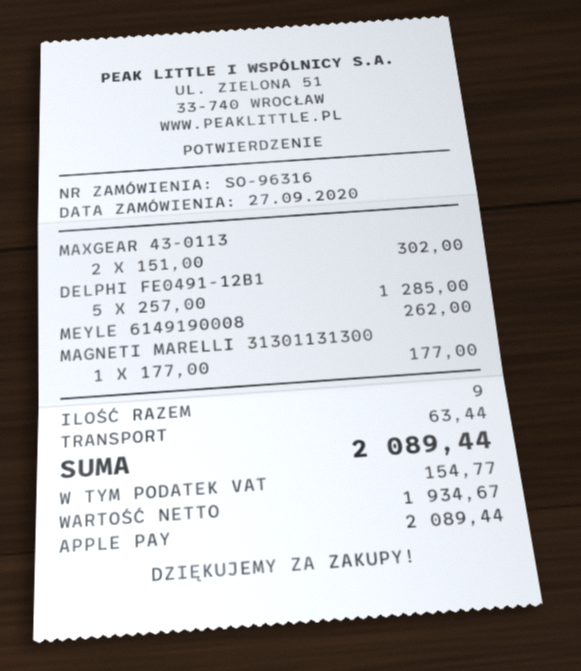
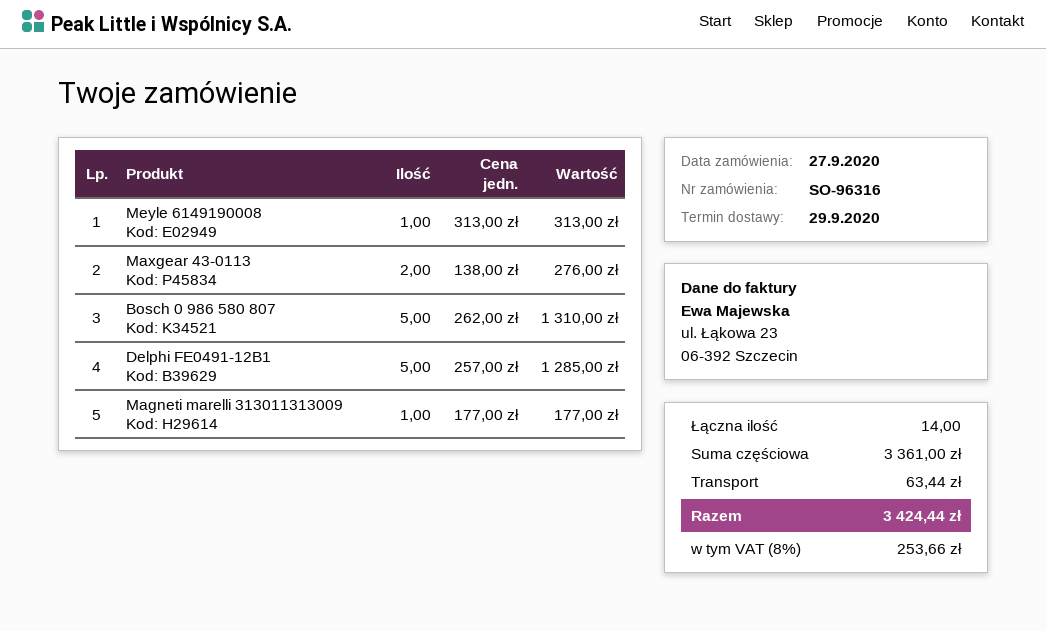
MAXGEAR 43-0113: 2 x 151.00 = 302.00 -> 2 x 138.00 = 276.00
MEYLE 6149190008: 1 x 262.00 = 262.00 -> 1 x 313.00 = 313.00
Bosch 0 986 580 807: none -> 5 x 262.00 = 1310.00
total quantity: 9 -> 14
tax: 154.77 -> 253.66
total: 2089.44 -> 3424.44

